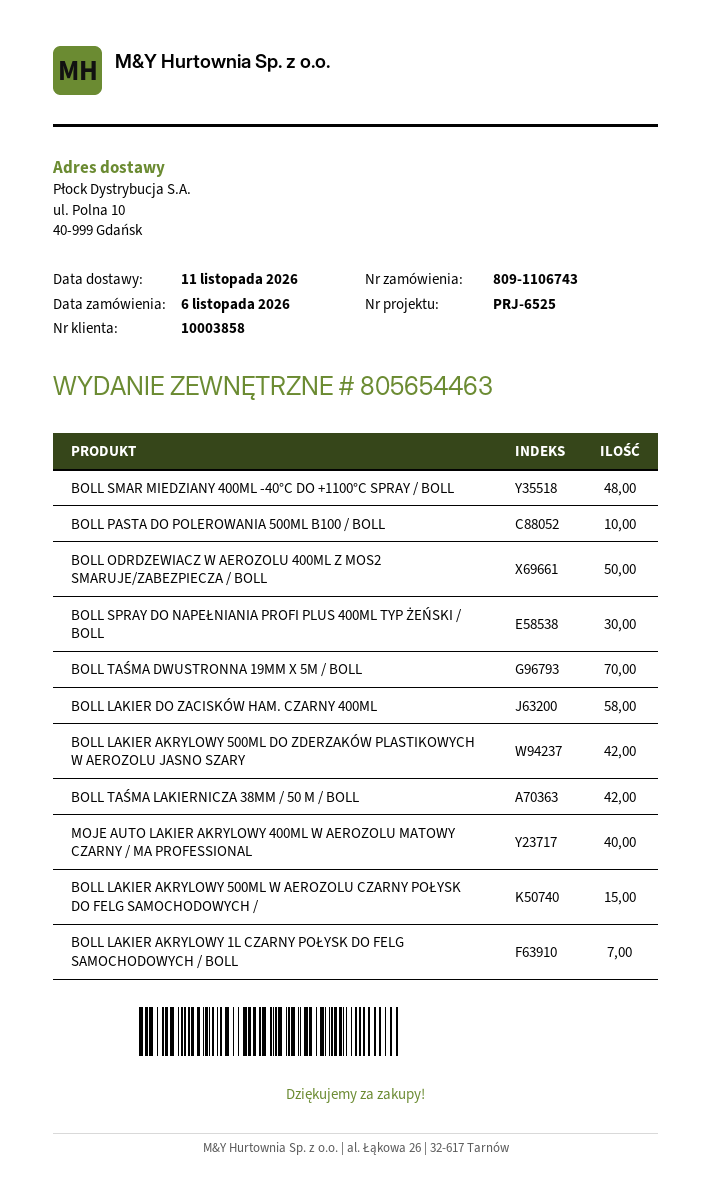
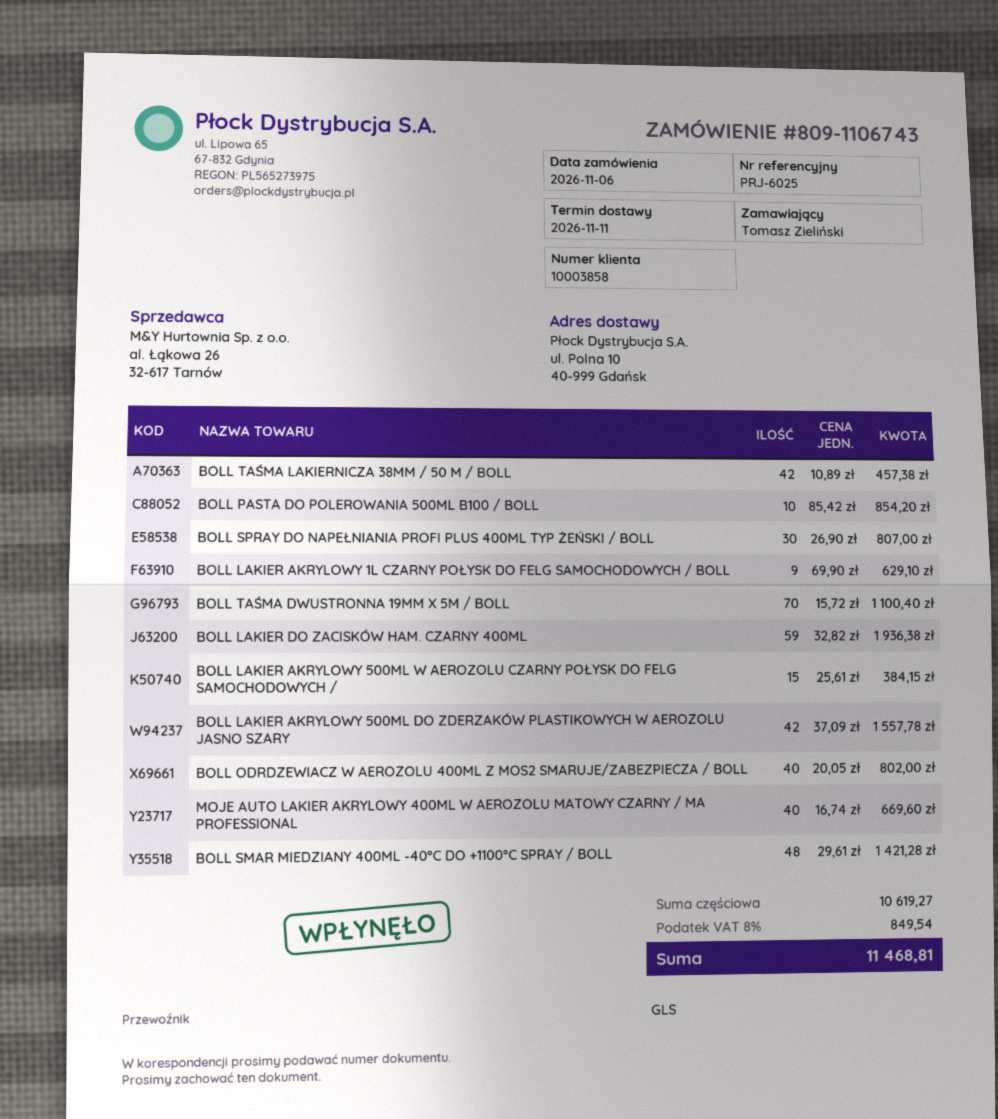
reference: PRJ-6525 -> PRJ-6025
BOLL ODRDZEWIACZ W AEROZOLU 400ML Z MOS2 SMARUJE/ZABEZPIECZA / BOLL: 50 -> 40
BOLL LAKIER DO ZACISKÓW HAM. CZARNY 400ML: 58 -> 59
BOLL LAKIER AKRYLOWY 1L CZARNY POŁYSK DO FELG SAMOCHODOWYCH / BOLL: 7 -> 9

